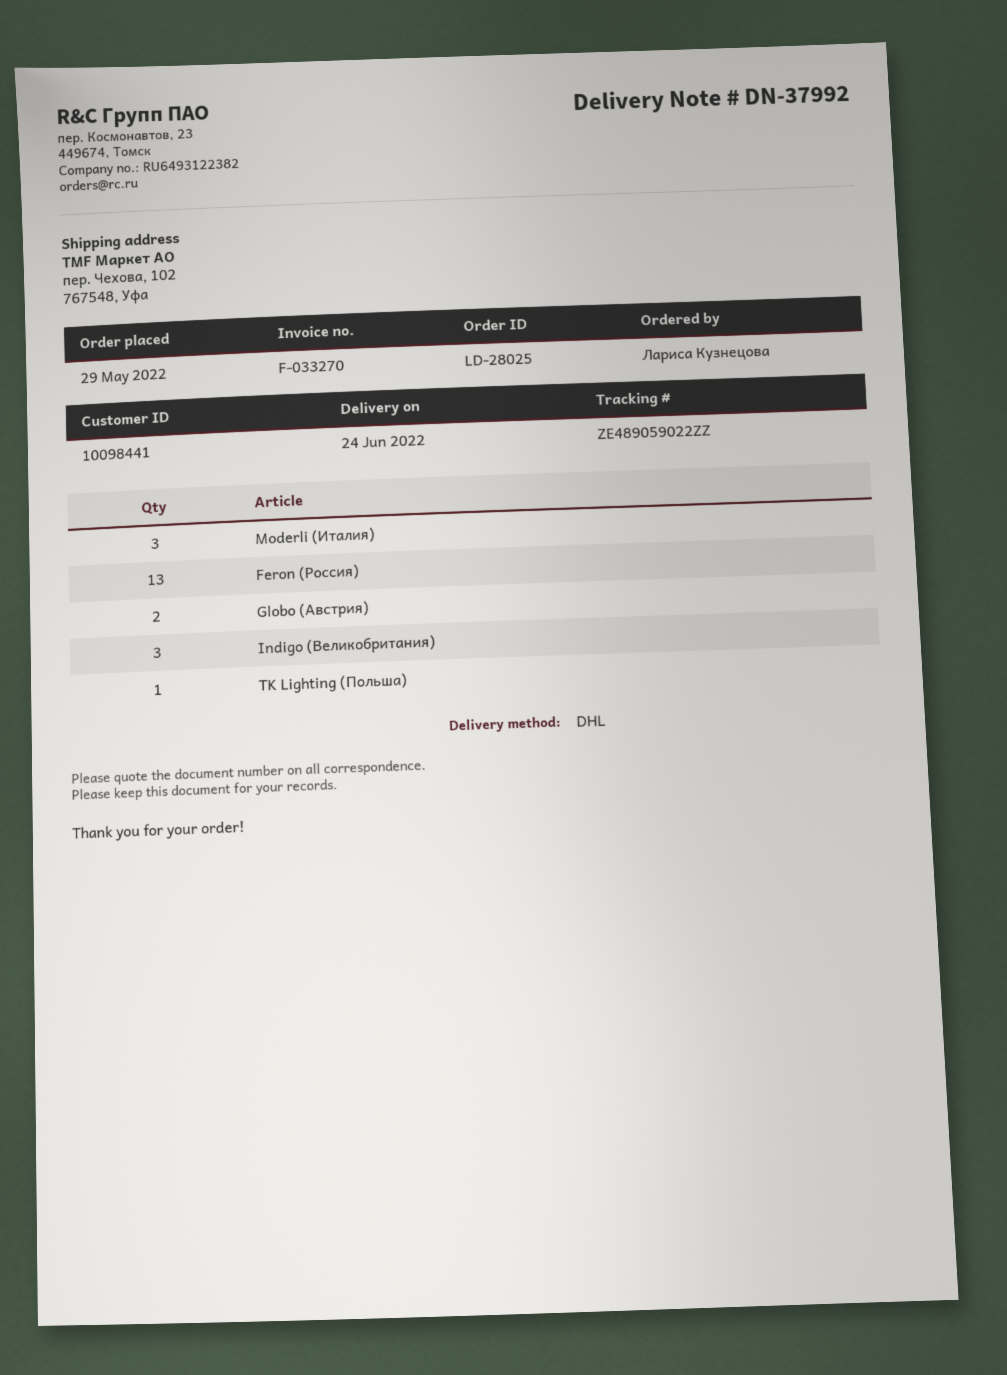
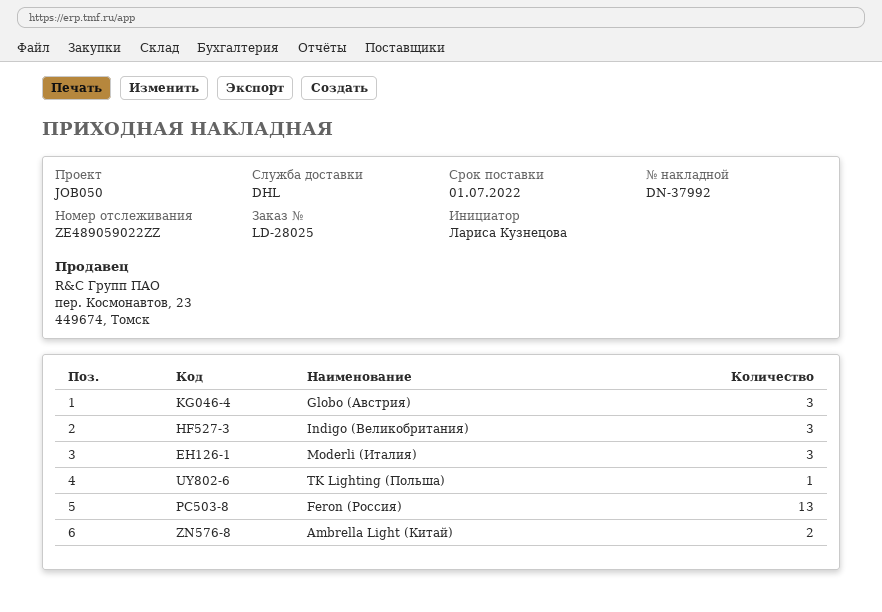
delivery date: 2022-06-24 -> 2022-07-01
Globo (Австрия): 2 -> 3
Ambrella Light (Китай): none -> 2

